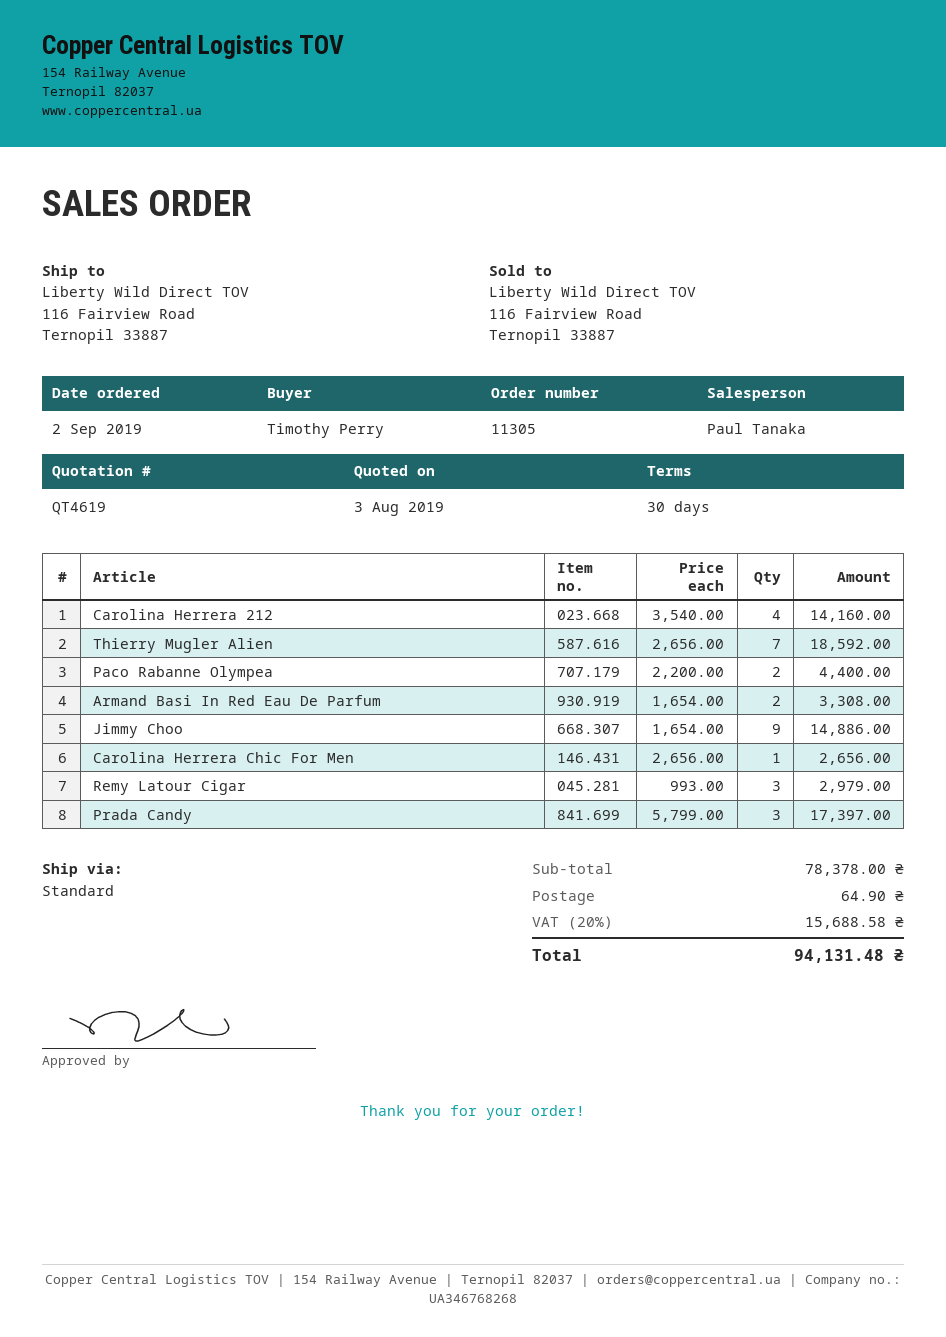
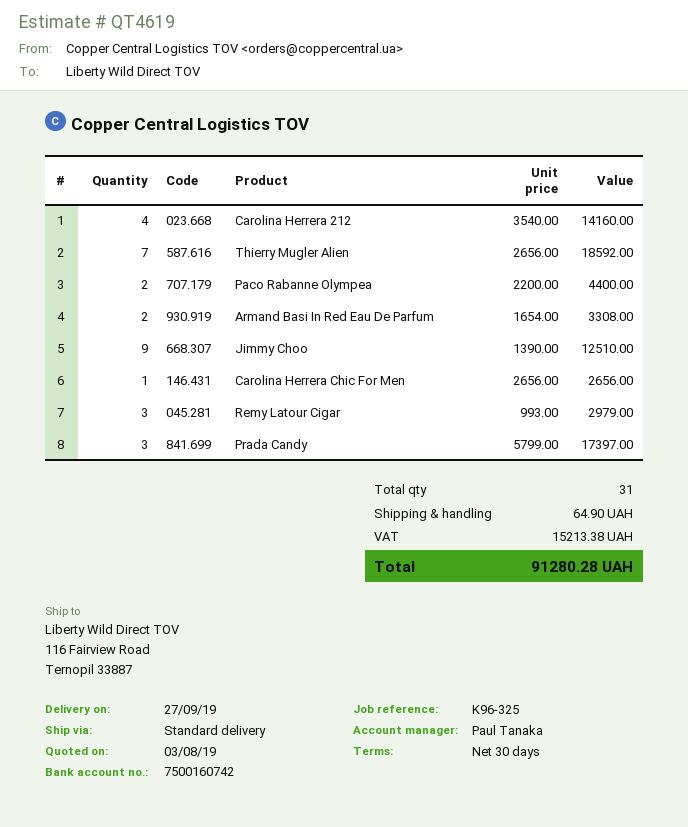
Jimmy Choo: 9 x 1654.00 = 14886.00 -> 9 x 1390.00 = 12510.00
tax: 15688.58 -> 15213.38
total: 94131.48 -> 91280.28

